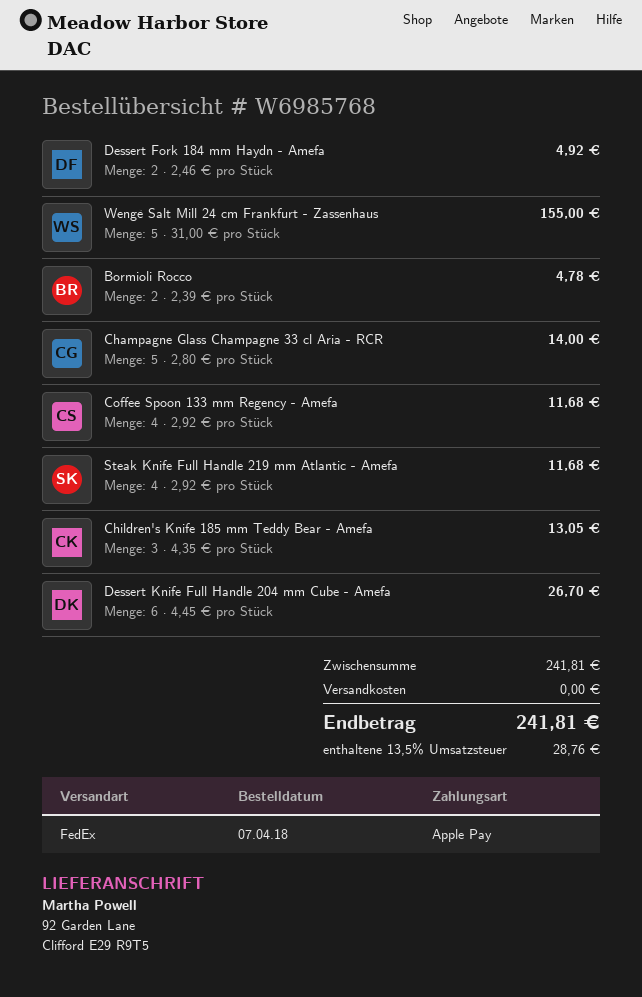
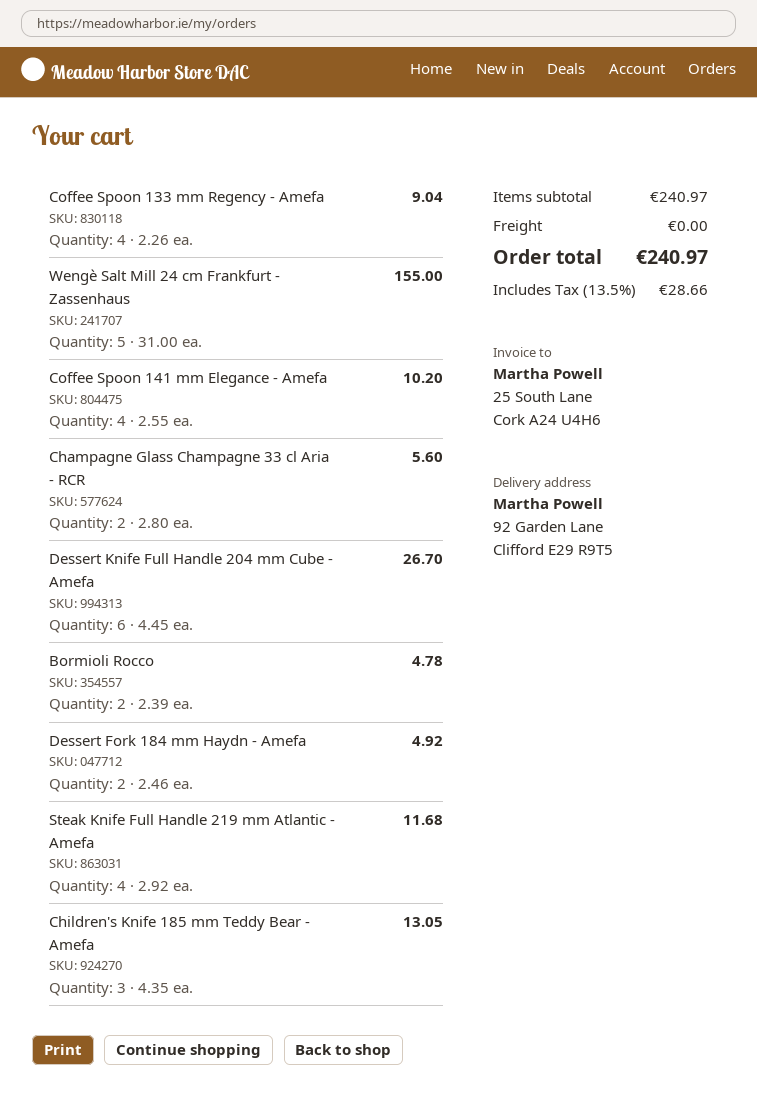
Champagne Glass Champagne 33 cl Aria - RCR: 5 x 2.80 = 14.00 -> 2 x 2.80 = 5.60
Coffee Spoon 133 mm Regency - Amefa: 4 x 2.92 = 11.68 -> 4 x 2.26 = 9.04
Coffee Spoon 141 mm Elegance - Amefa: none -> 4 x 2.55 = 10.20
subtotal: 241.81 -> 240.97
tax: 13.5% = 28.76 -> 13.5% = 28.66
total: 241.81 -> 240.97

